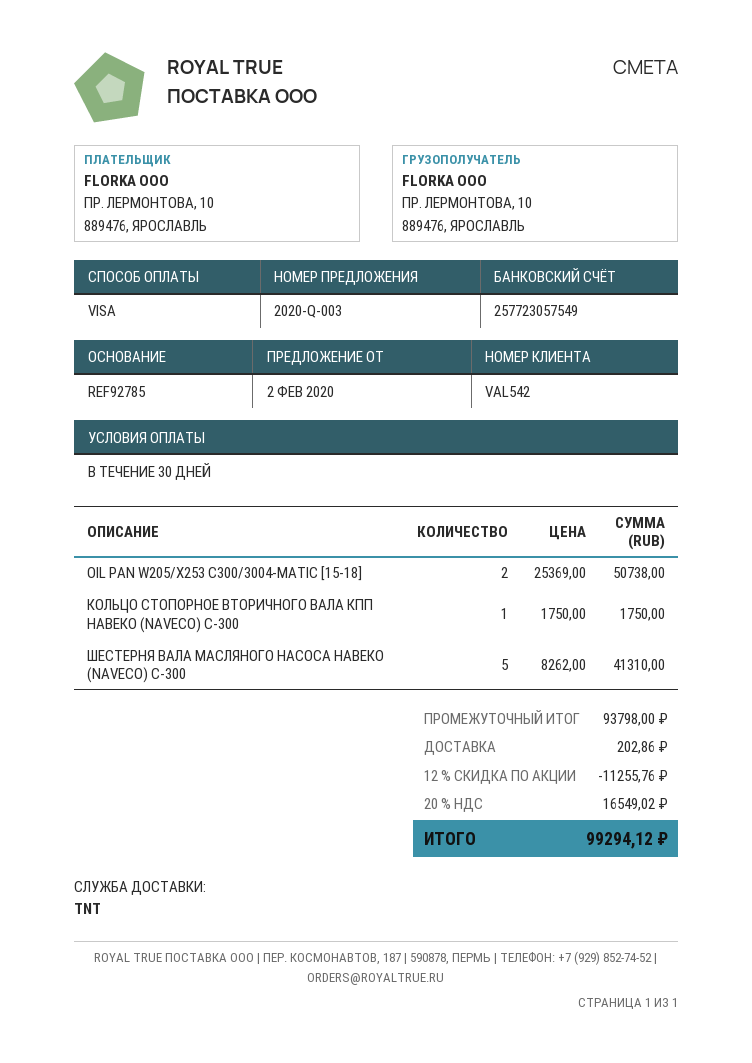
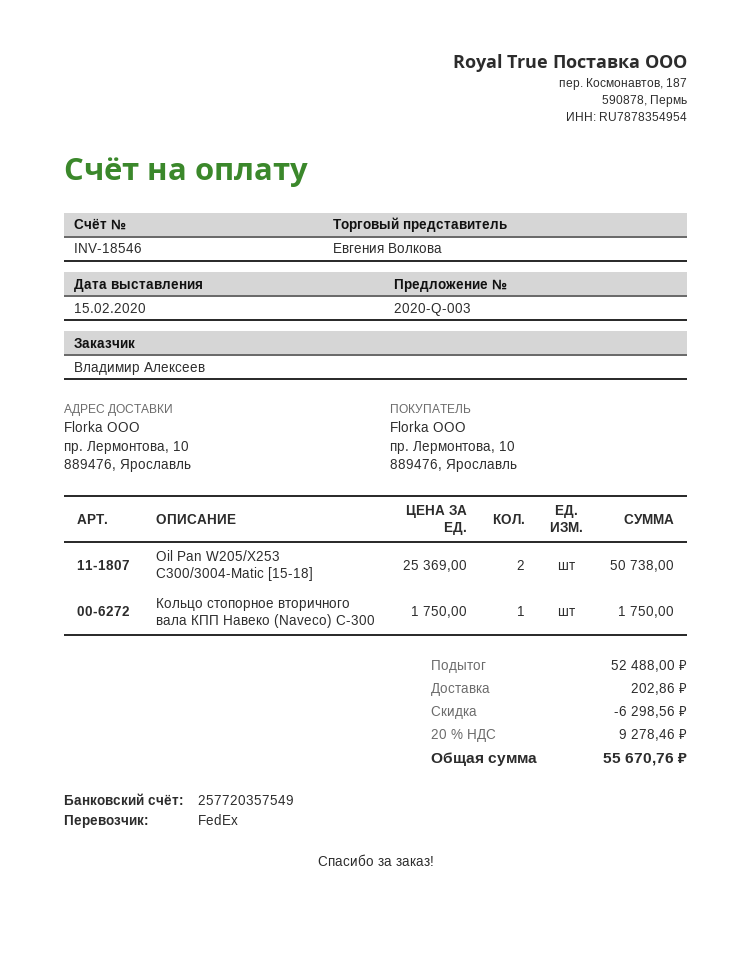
bank account: 257723057549 -> 257720357549
shipping method: TNT -> FedEx
ШЕСТЕРНЯ ВАЛА МАСЛЯНОГО НАСОСА НАВЕКО (NAVECO) С-300: 5 x 8262.00 = 41310.00 -> none
subtotal: 93798.00 -> 52488.00
discount: 11255.76 -> 6298.56
tax: 20% = 16549.02 -> 20% = 9278.46
total: 99294.12 -> 55670.76

